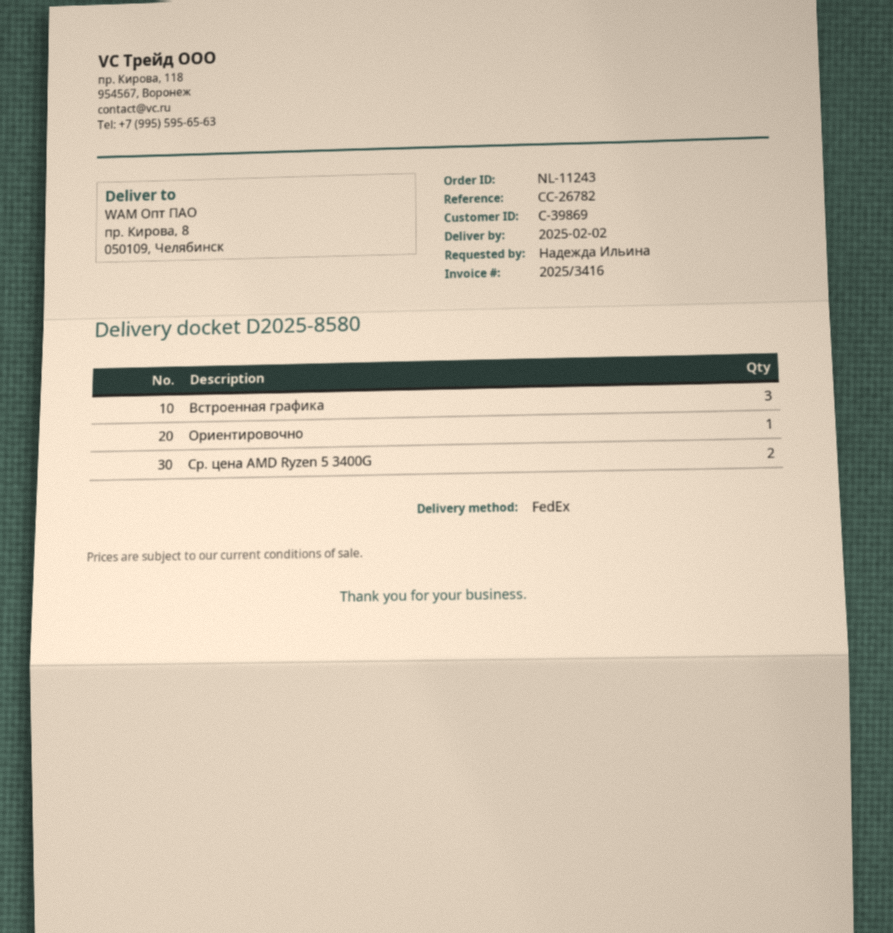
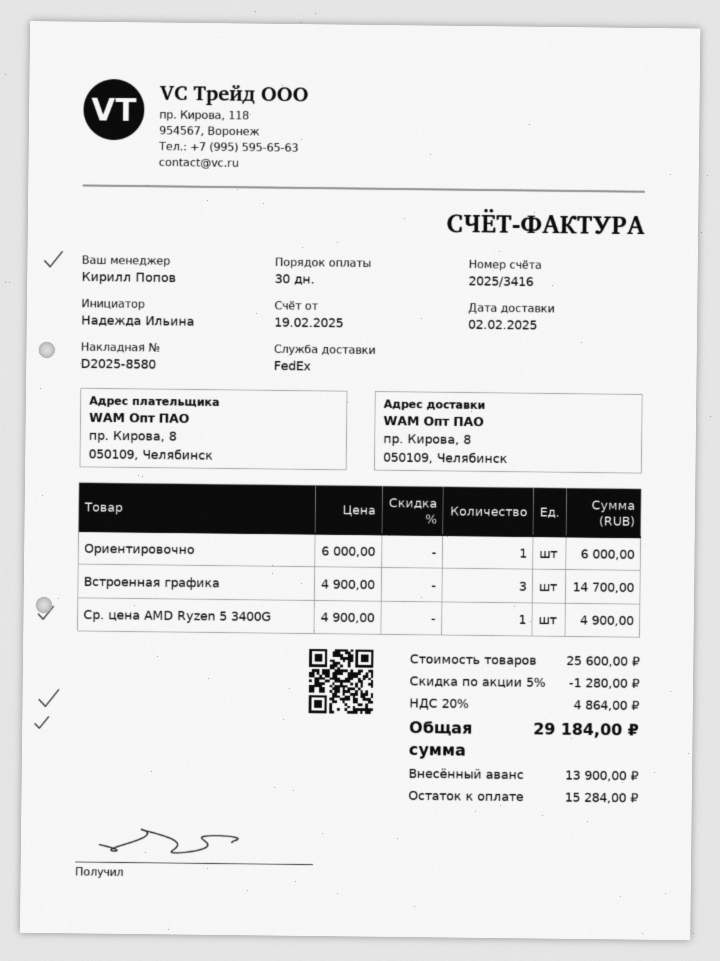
Ср. цена AMD Ryzen 5 3400G: 2 -> 1

